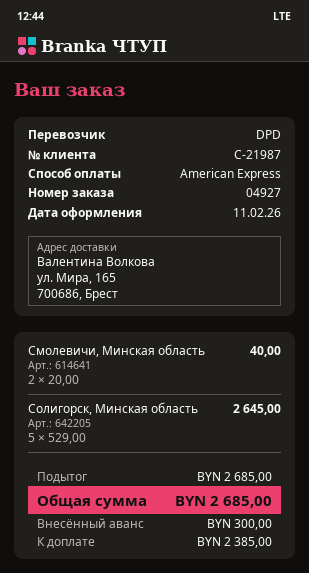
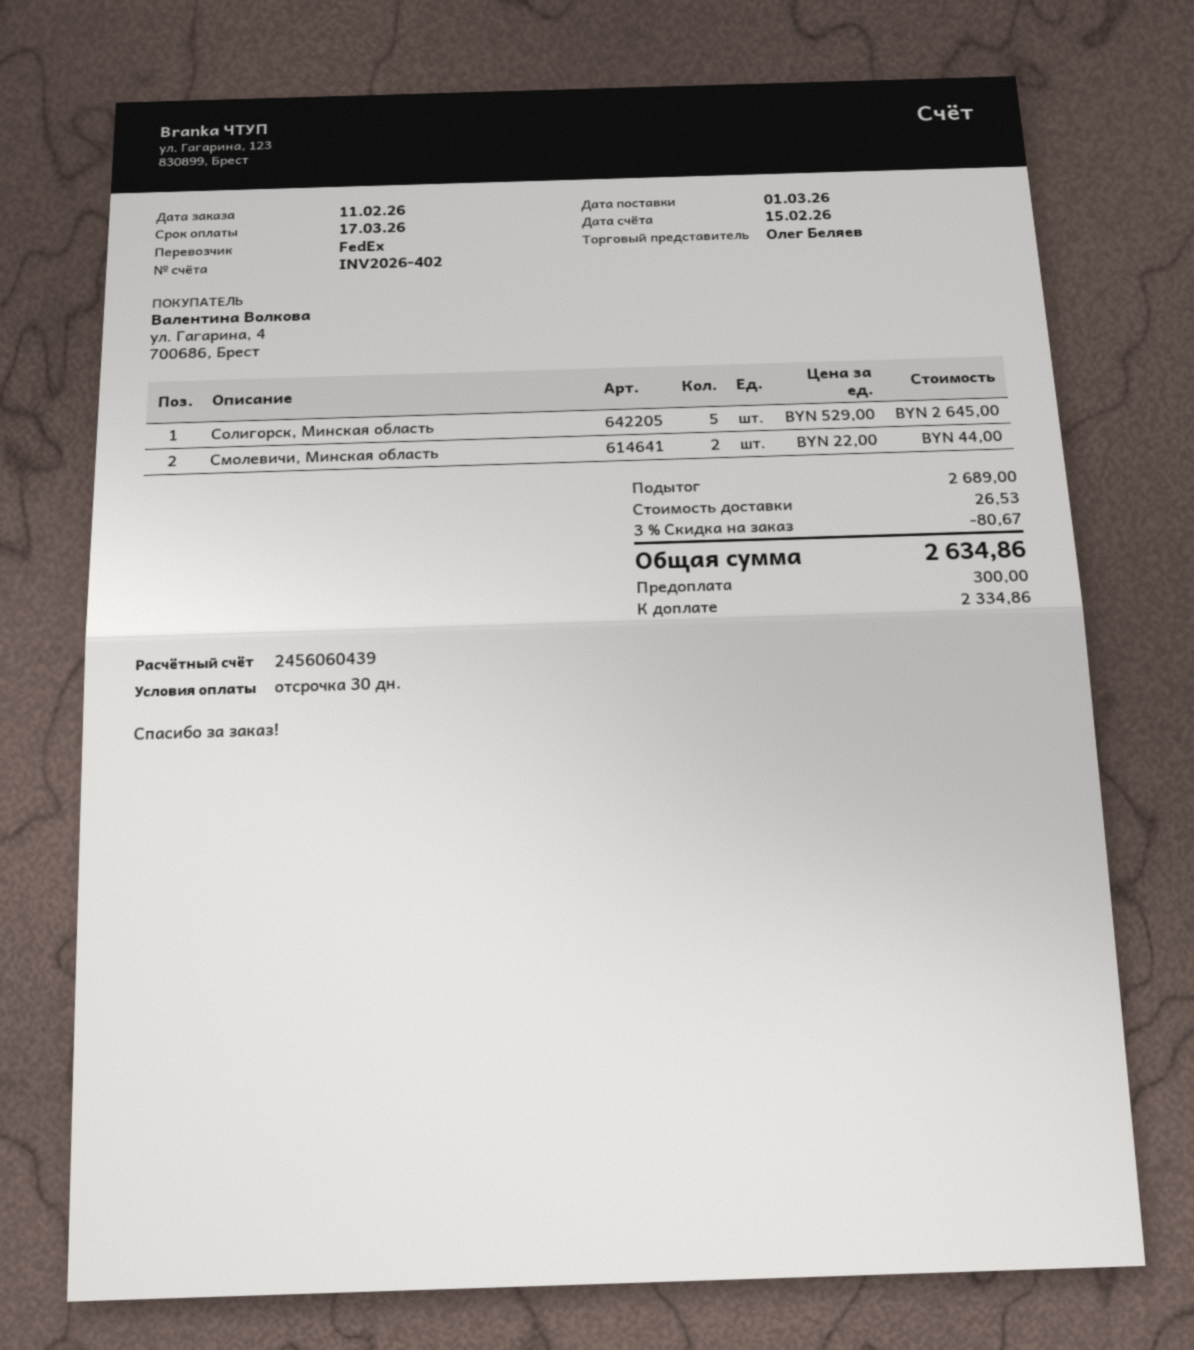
shipping method: DPD -> FedEx
Смолевичи, Минская область: 2 x 20.00 = 40.00 -> 2 x 22.00 = 44.00
subtotal: 2685.00 -> 2689.00
discount: none -> 3% = 80.67
shipping: none -> 26.53
total: 2685.00 -> 2634.86
balance: 2385.00 -> 2334.86

